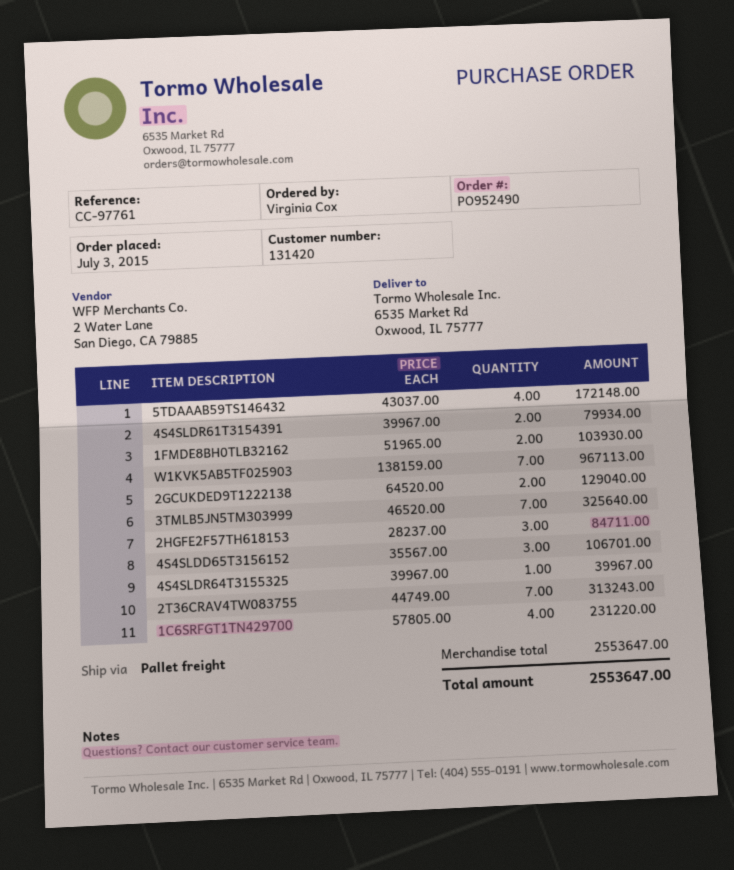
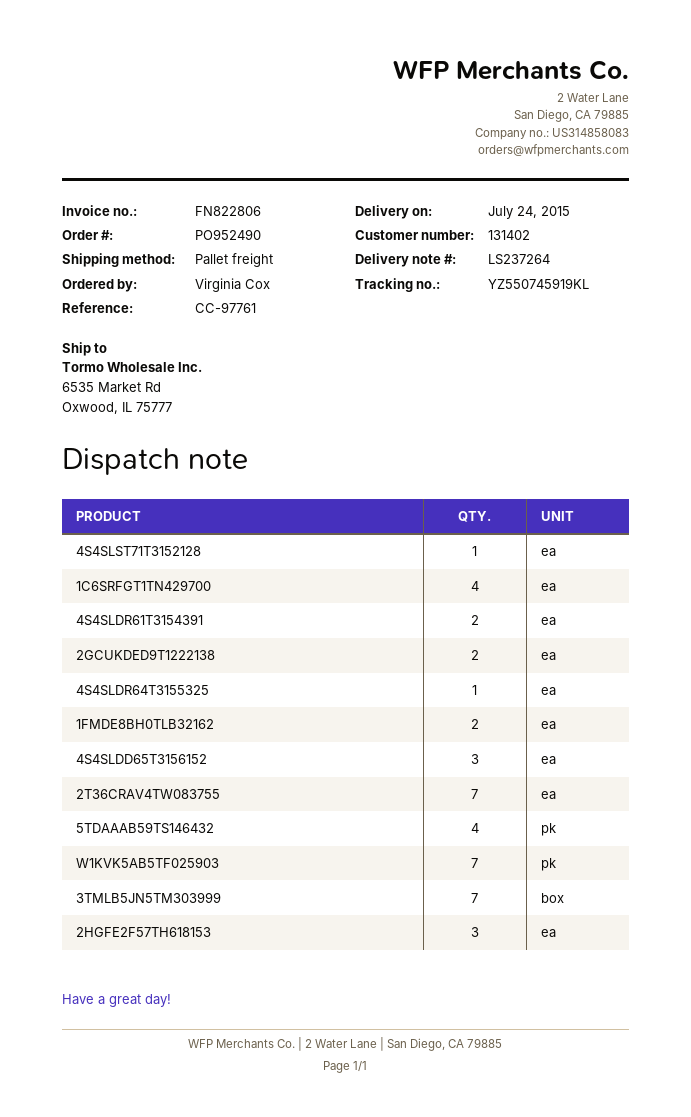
customer number: 131420 -> 131402
4S4SLST71T3152128: none -> 1

